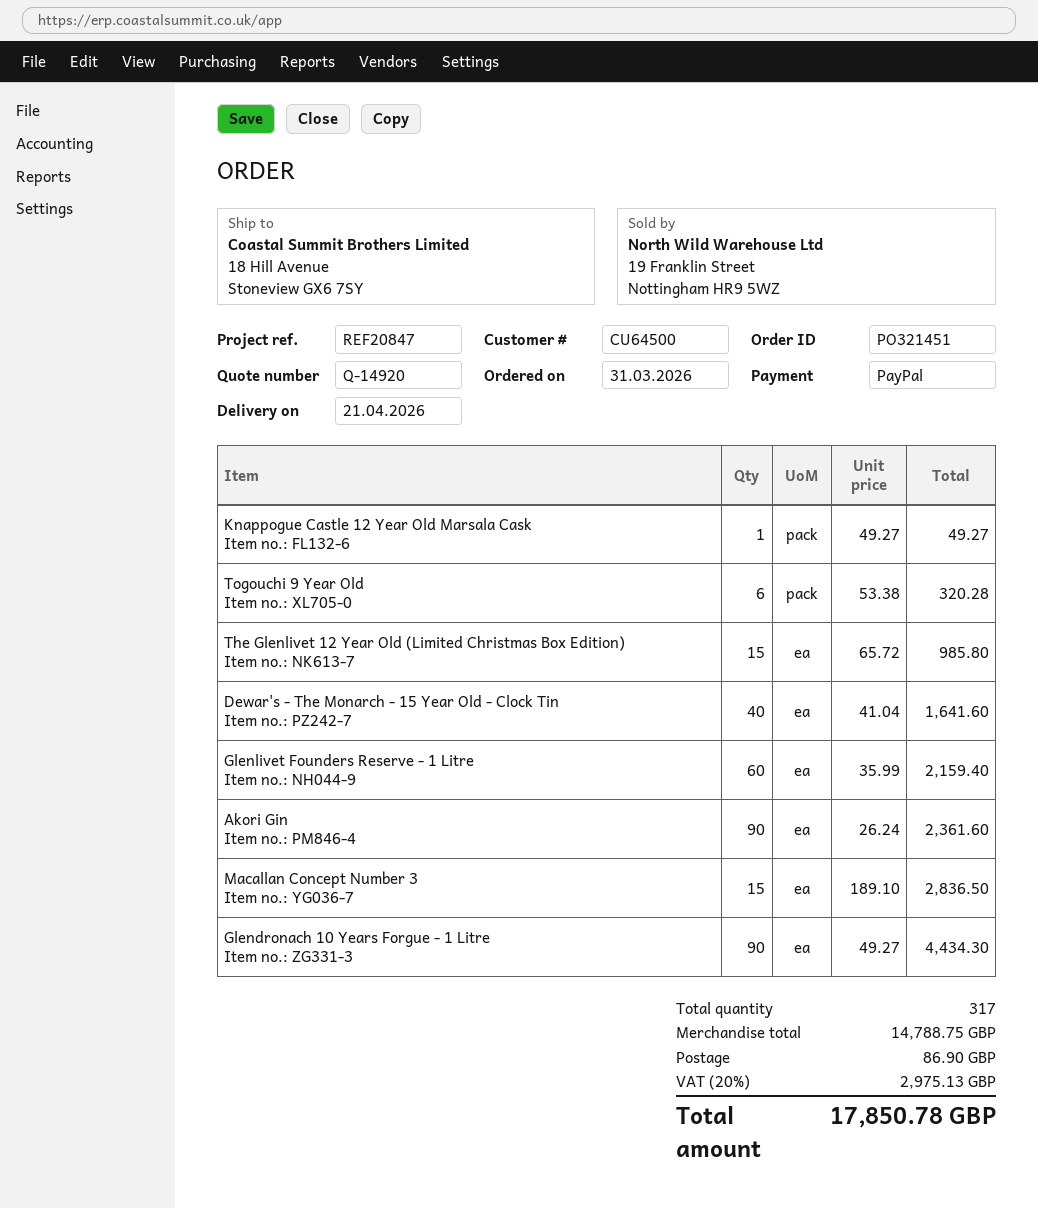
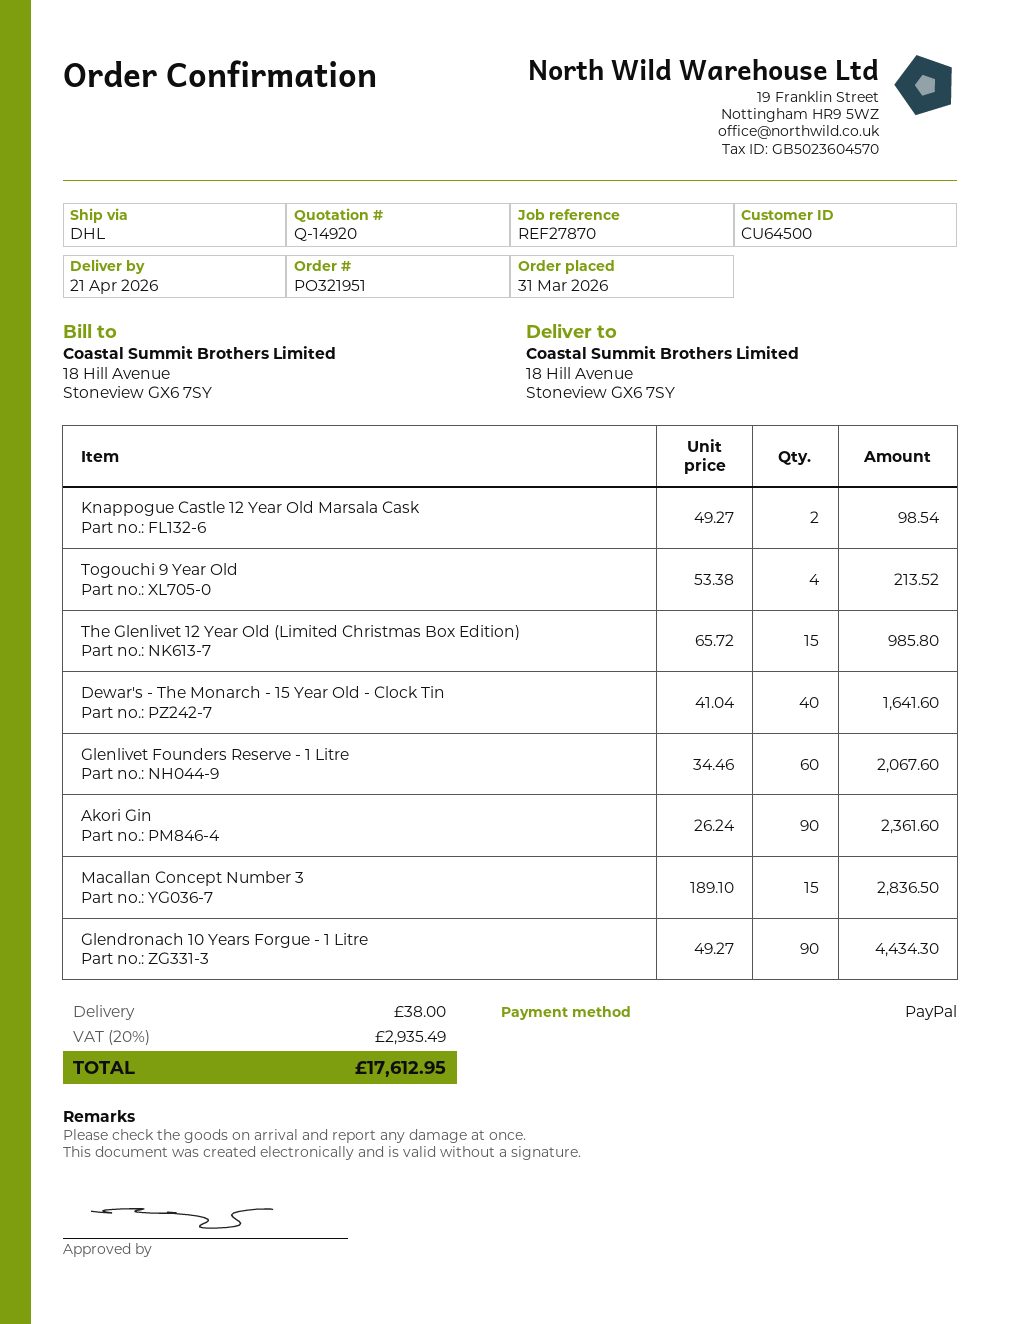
order number: PO321451 -> PO321951
reference: REF20847 -> REF27870
Knappogue Castle 12 Year Old Marsala Cask: 1 x 49.27 = 49.27 -> 2 x 49.27 = 98.54
Togouchi 9 Year Old: 6 x 53.38 = 320.28 -> 4 x 53.38 = 213.52
Glenlivet Founders Reserve - 1 Litre: 60 x 35.99 = 2159.40 -> 60 x 34.46 = 2067.60
shipping: 86.90 -> 38.00
tax: 20% = 2975.13 -> 20% = 2935.49
total: 17850.78 -> 17612.95

